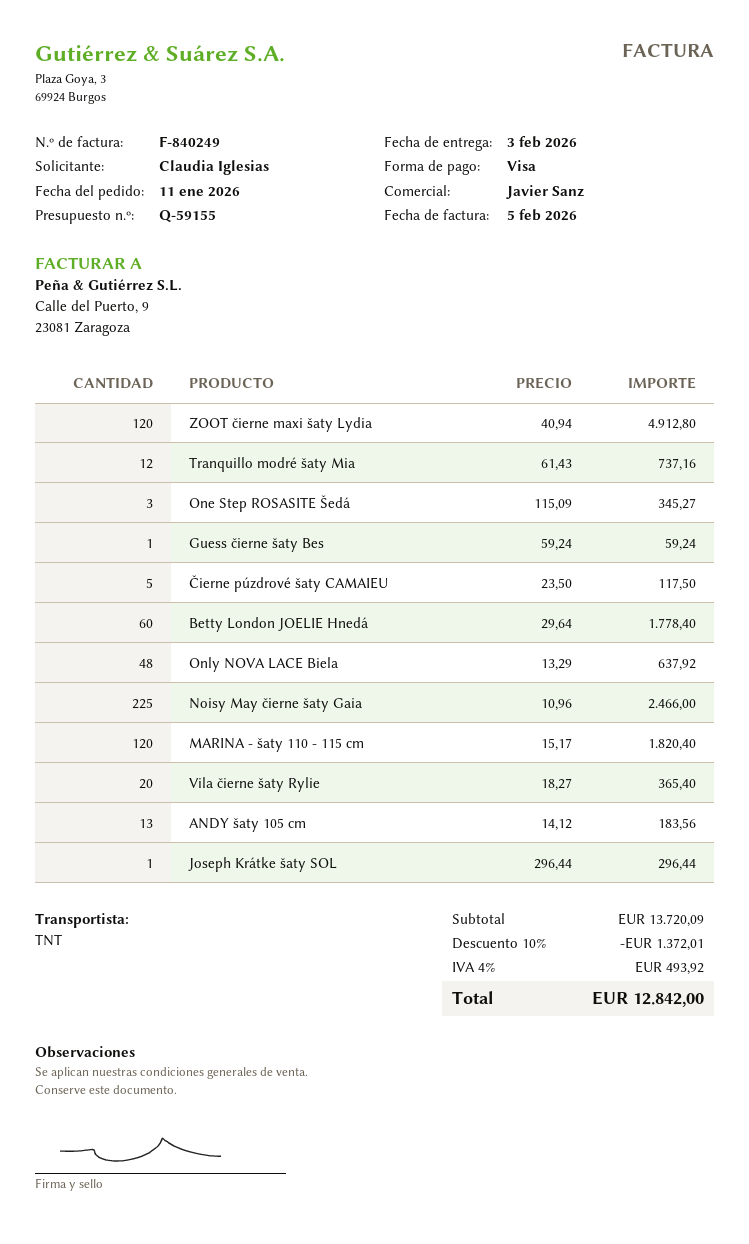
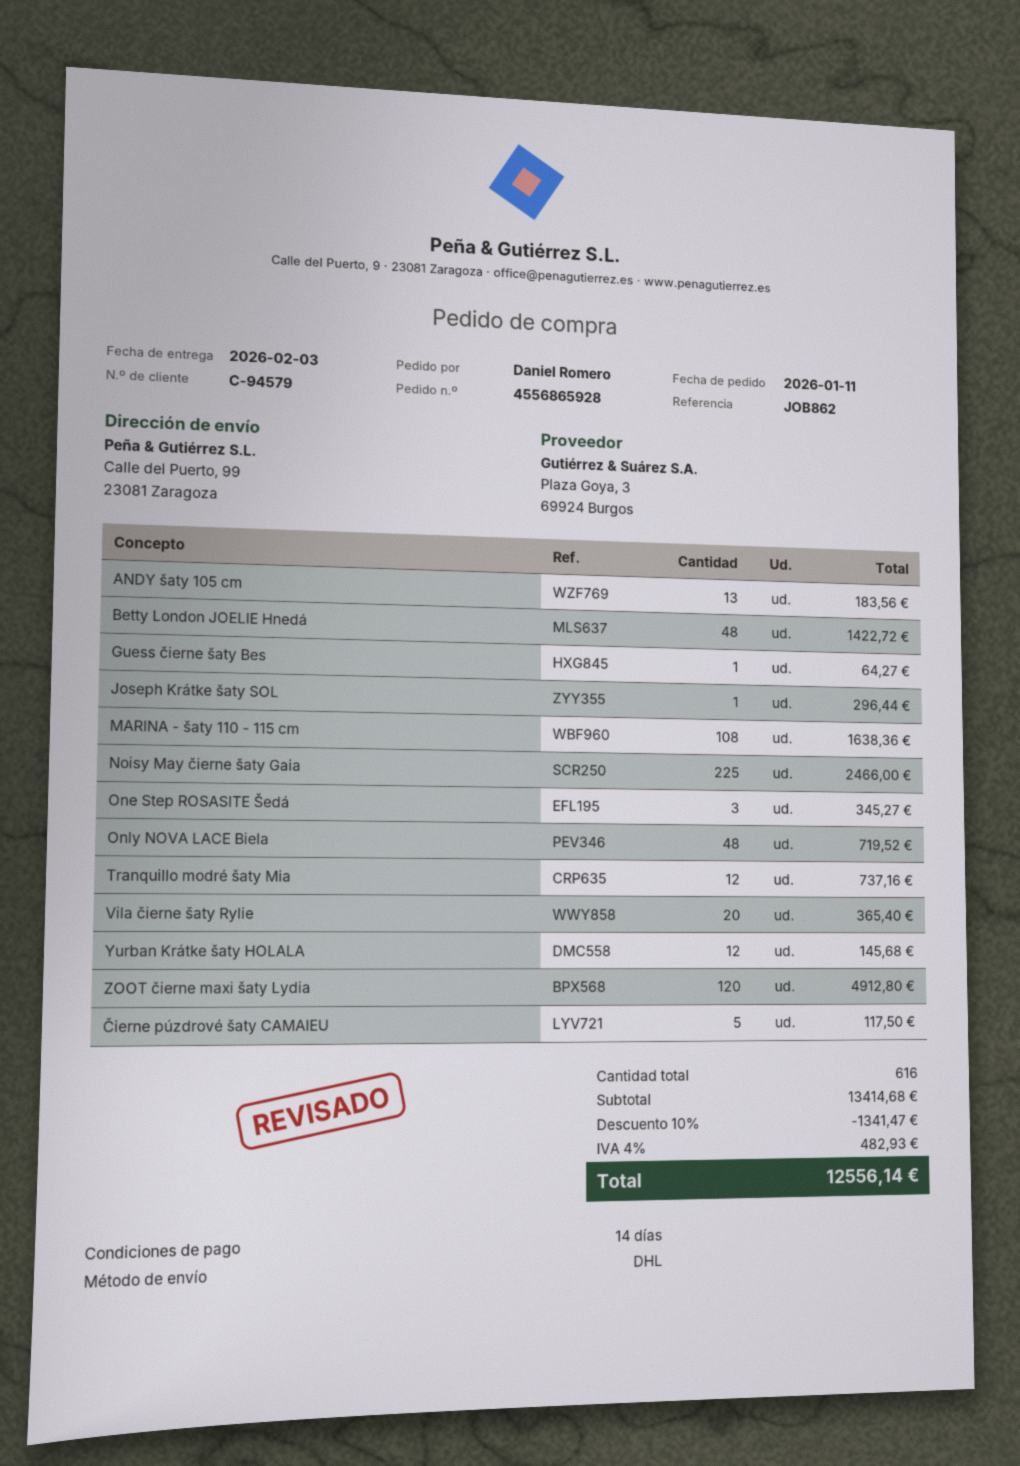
ordered by: Claudia Iglesias -> Daniel Romero
shipping method: TNT -> DHL
Guess čierne šaty Bes: 1 for 59.24 -> 1 for 64.27
Betty London JOELIE Hnedá: 60 for 1778.40 -> 48 for 1422.72
Only NOVA LACE Biela: 48 for 637.92 -> 48 for 719.52
MARINA - šaty 110 - 115 cm: 120 for 1820.40 -> 108 for 1638.36
Yurban Krátke šaty HOLALA: none -> 12 for 145.68
subtotal: 13720.09 -> 13414.68
discount: 10% = 1372.01 -> 10% = 1341.47
tax: 4% = 493.92 -> 4% = 482.93
total: 12842.00 -> 12556.14

